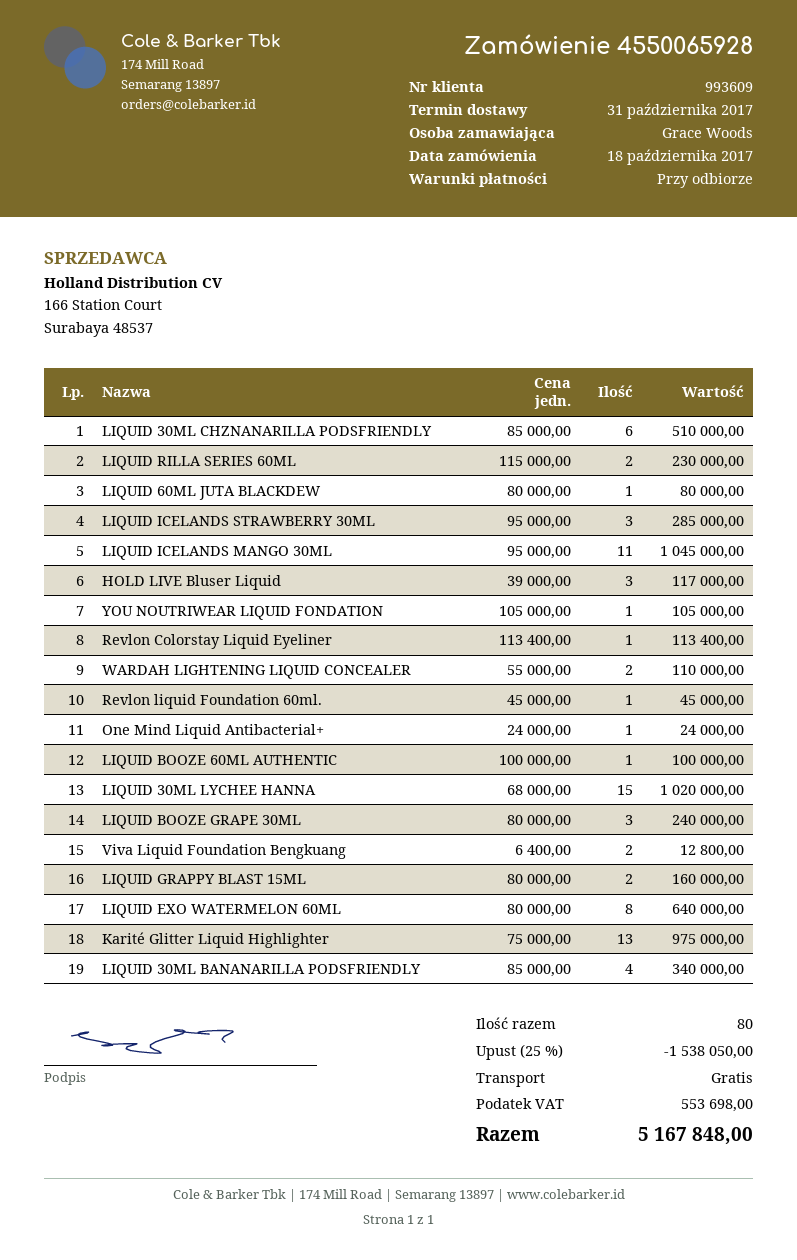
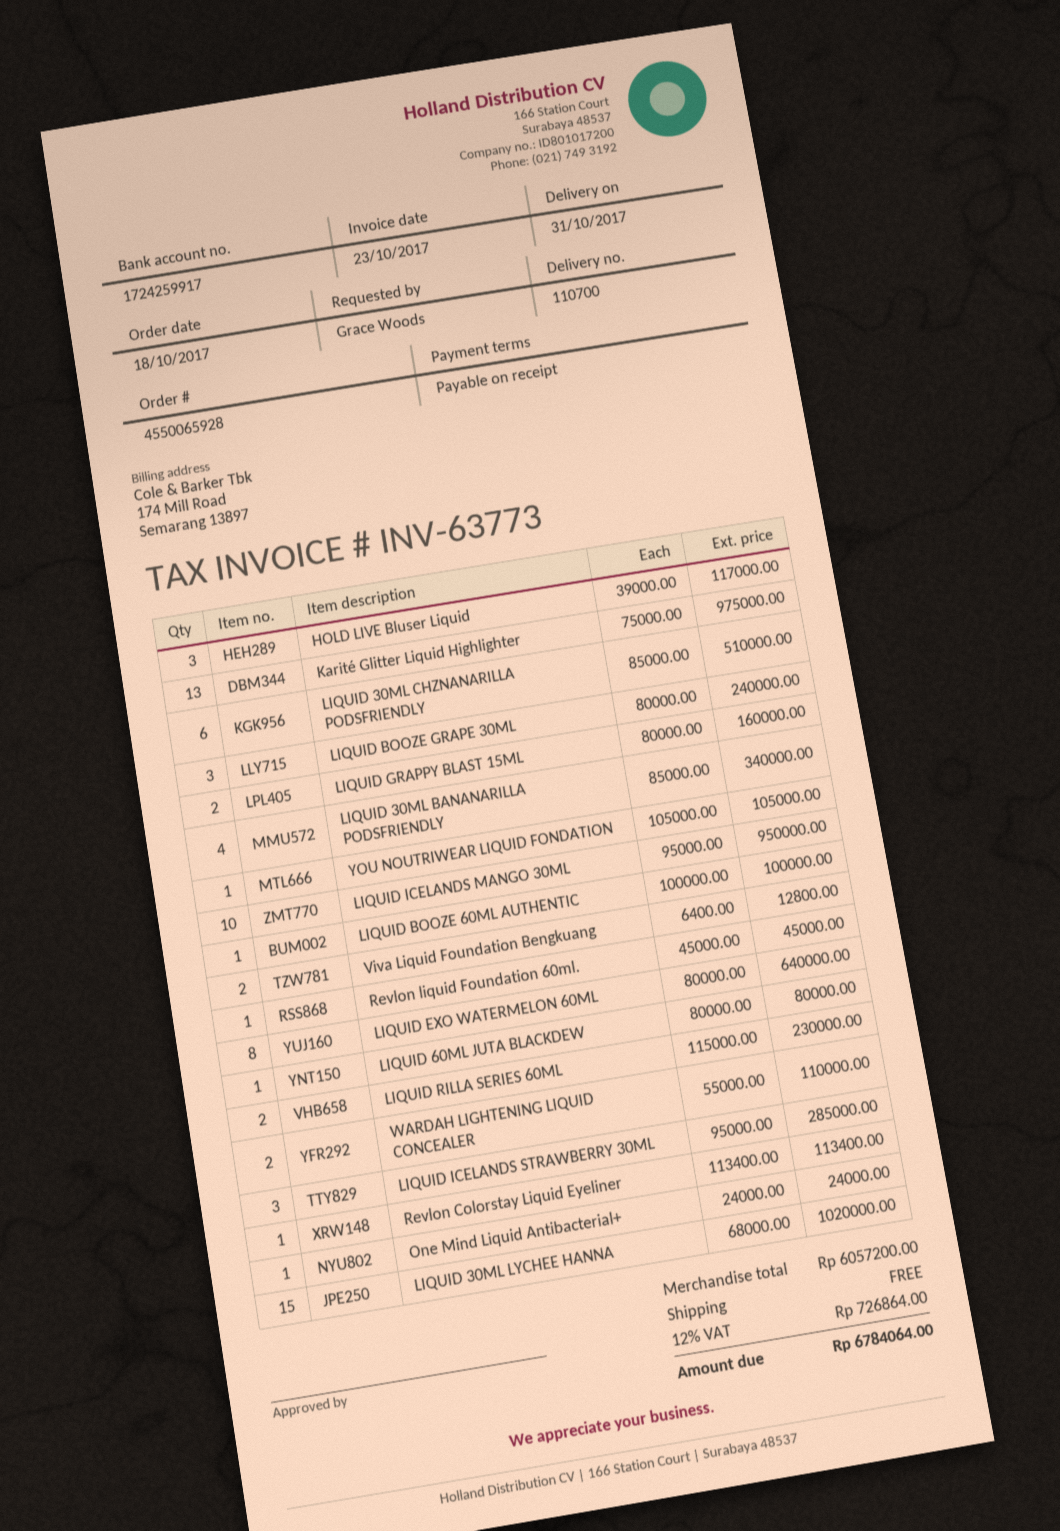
LIQUID ICELANDS MANGO 30ML: 11 x 95000.00 = 1045000.00 -> 10 x 95000.00 = 950000.00
discount: 25% = 1538050.00 -> none
tax: 553698.00 -> 726864.00
total: 5167848.00 -> 6784064.00

